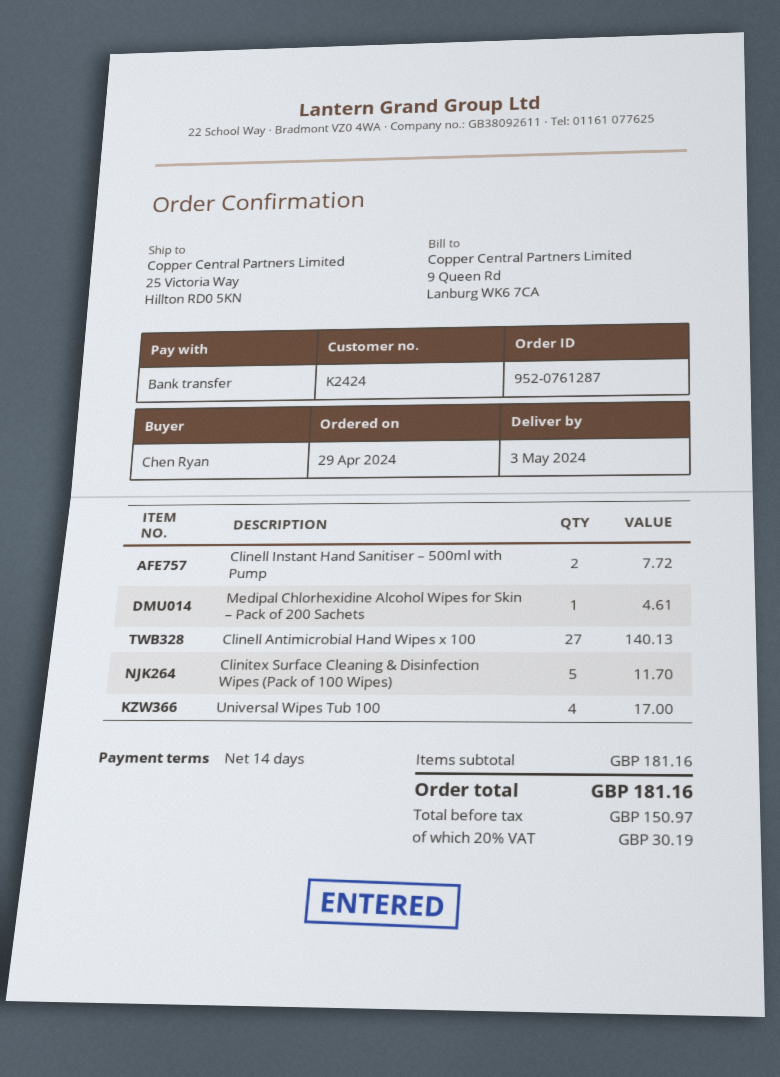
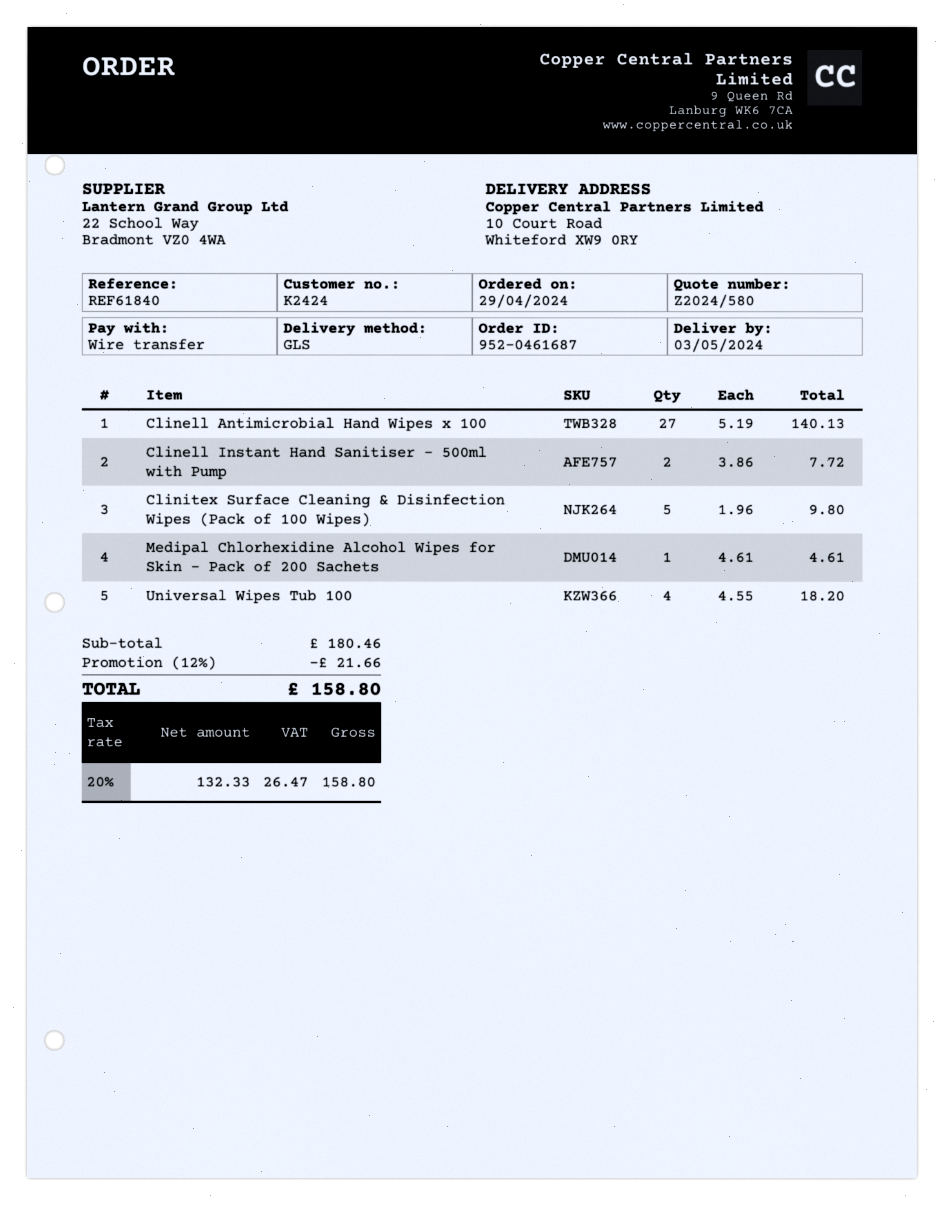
order number: 952-0761287 -> 952-0461687
ship to: 25 Victoria Way, Hillton RD0 5KN -> 10 Court Road, Whiteford XW9 0RY
Clinitex Surface Cleaning & Disinfection Wipes (Pack of 100 Wipes): 5 for 11.70 -> 5 for 9.80
Universal Wipes Tub 100: 4 for 17.00 -> 4 for 18.20
subtotal: 181.16 -> 180.46
discount: none -> 12% = 21.66
net: 150.97 -> 132.33
tax: 20% = 30.19 -> 20% = 26.47
total: 181.16 -> 158.80

